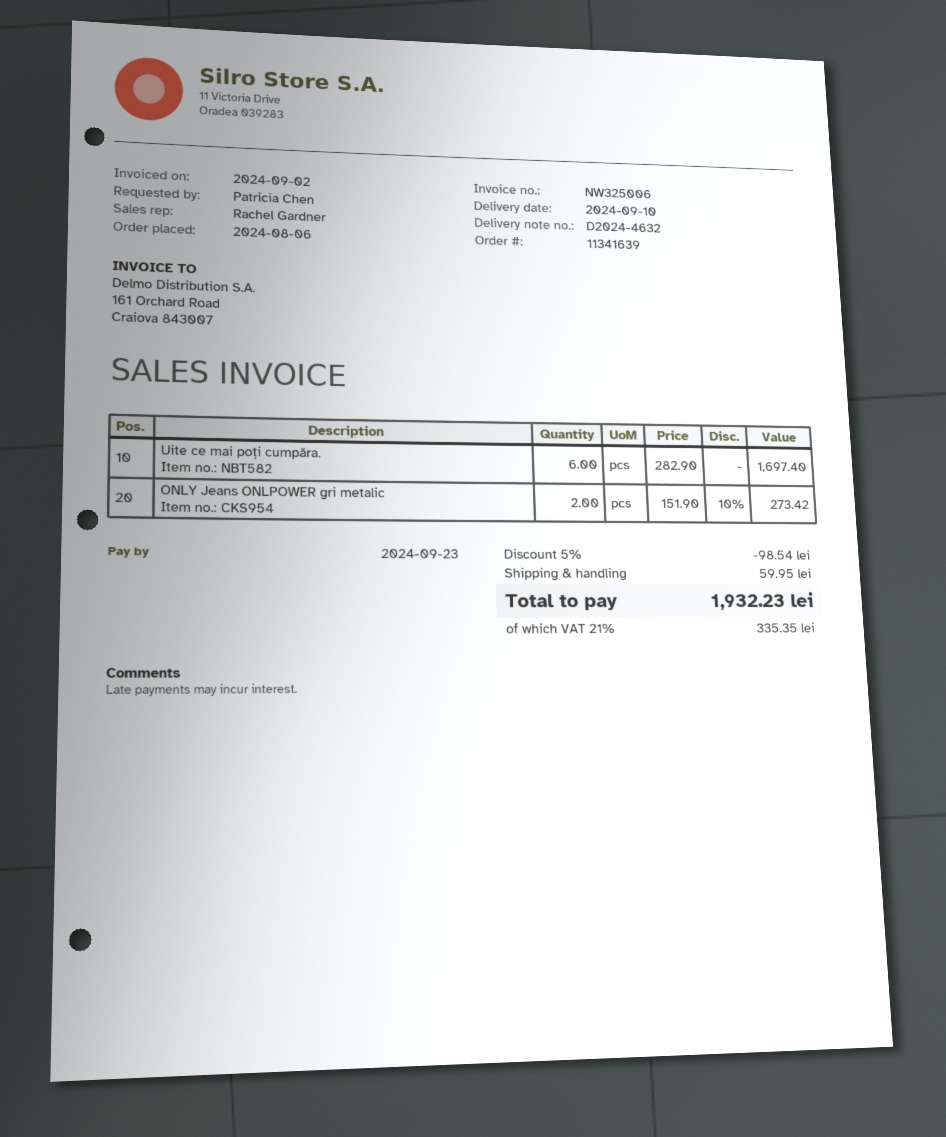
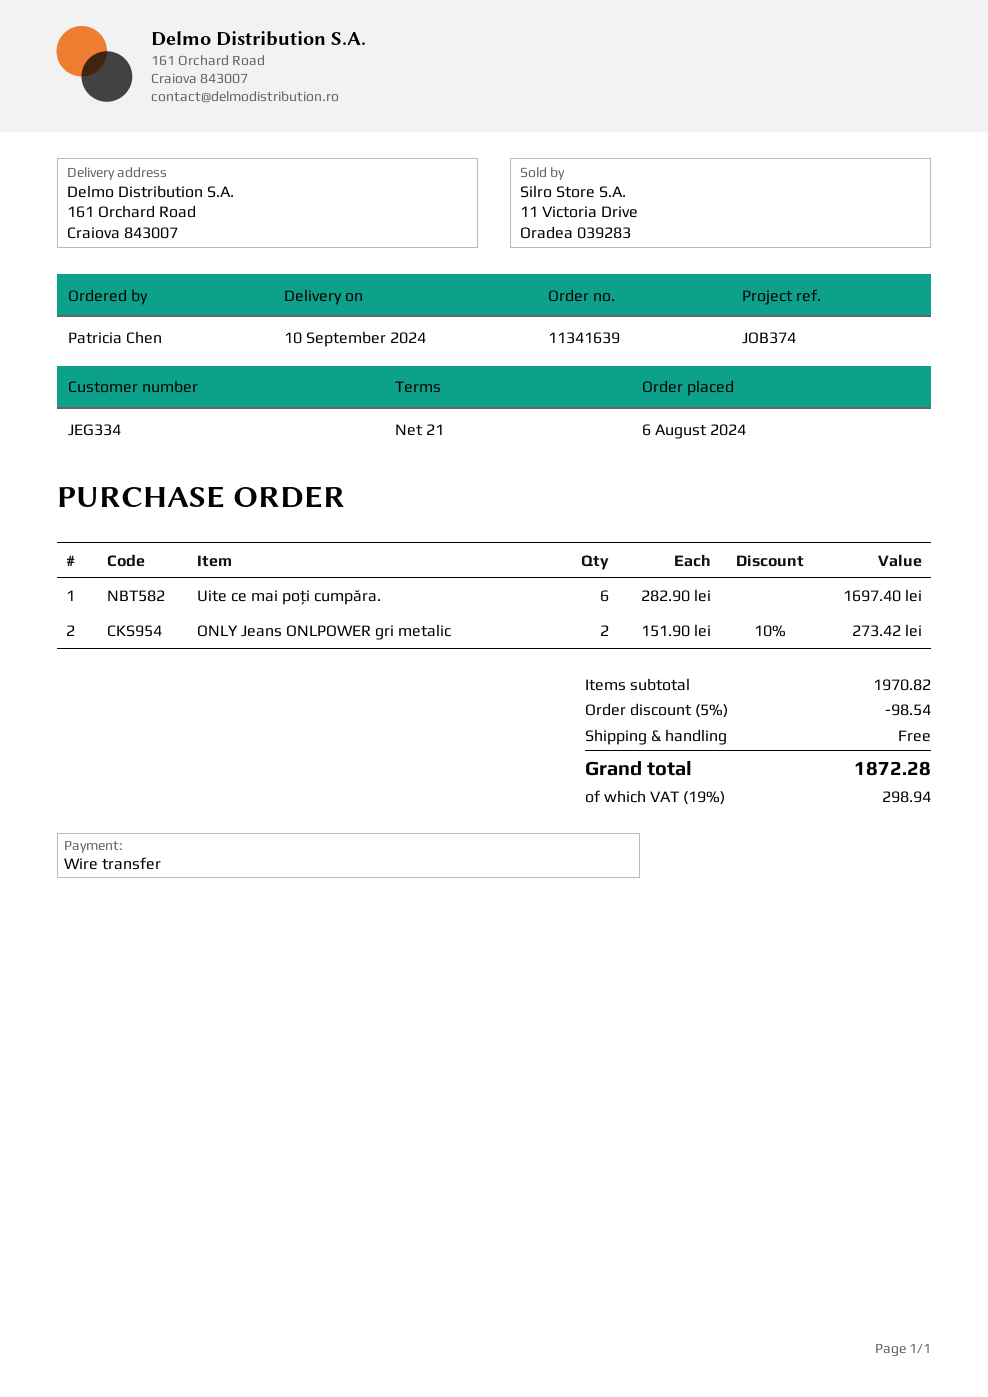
shipping: 59.95 -> 0.00
tax: 21% = 335.35 -> 19% = 298.94
total: 1932.23 -> 1872.28

